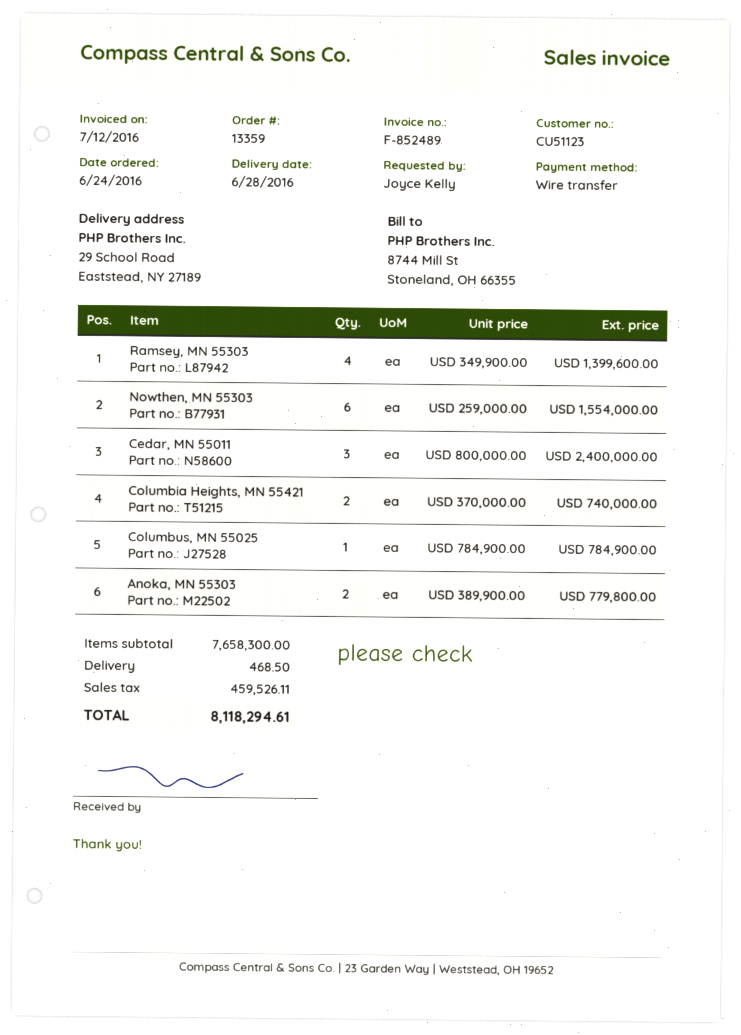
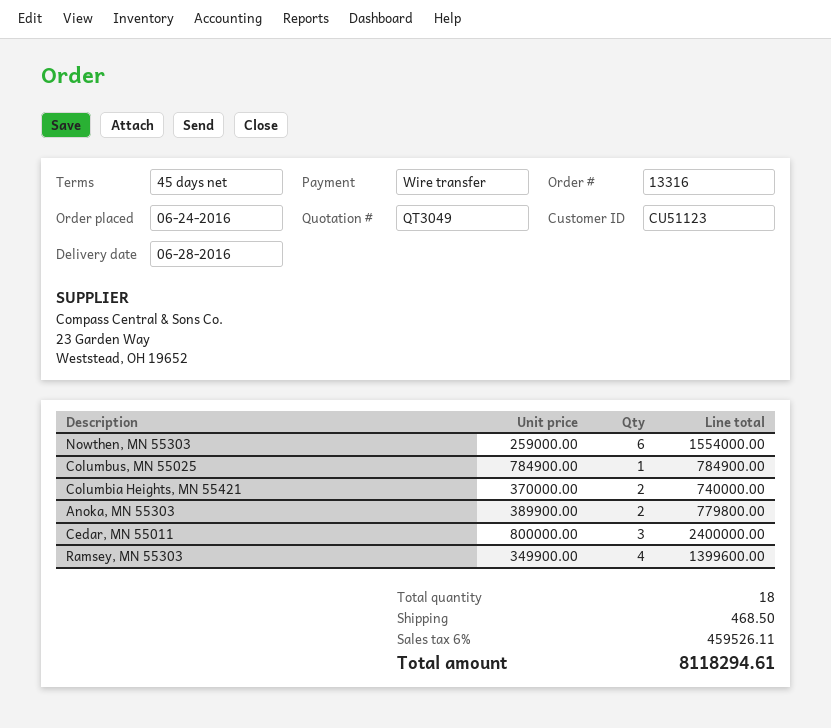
order number: 13359 -> 13316

